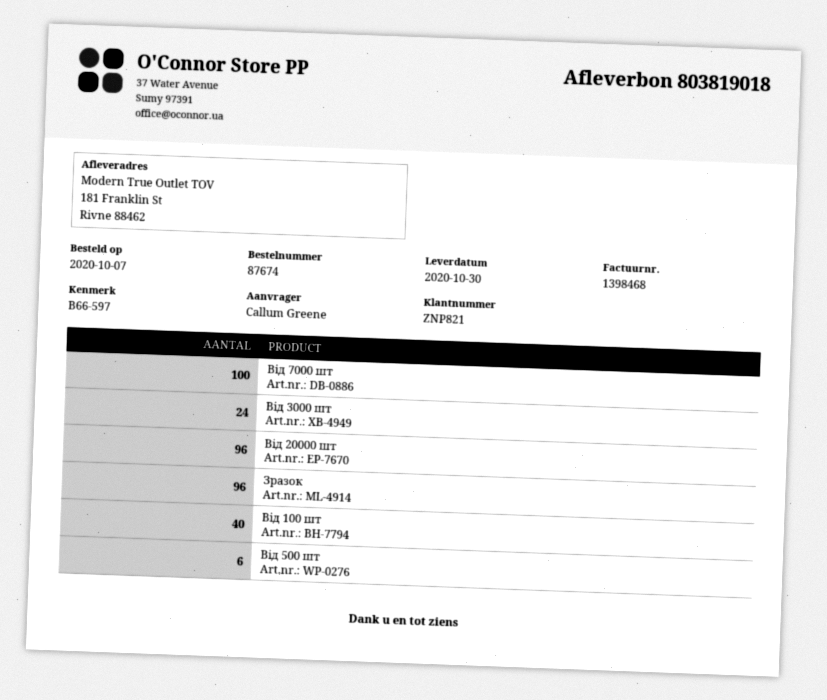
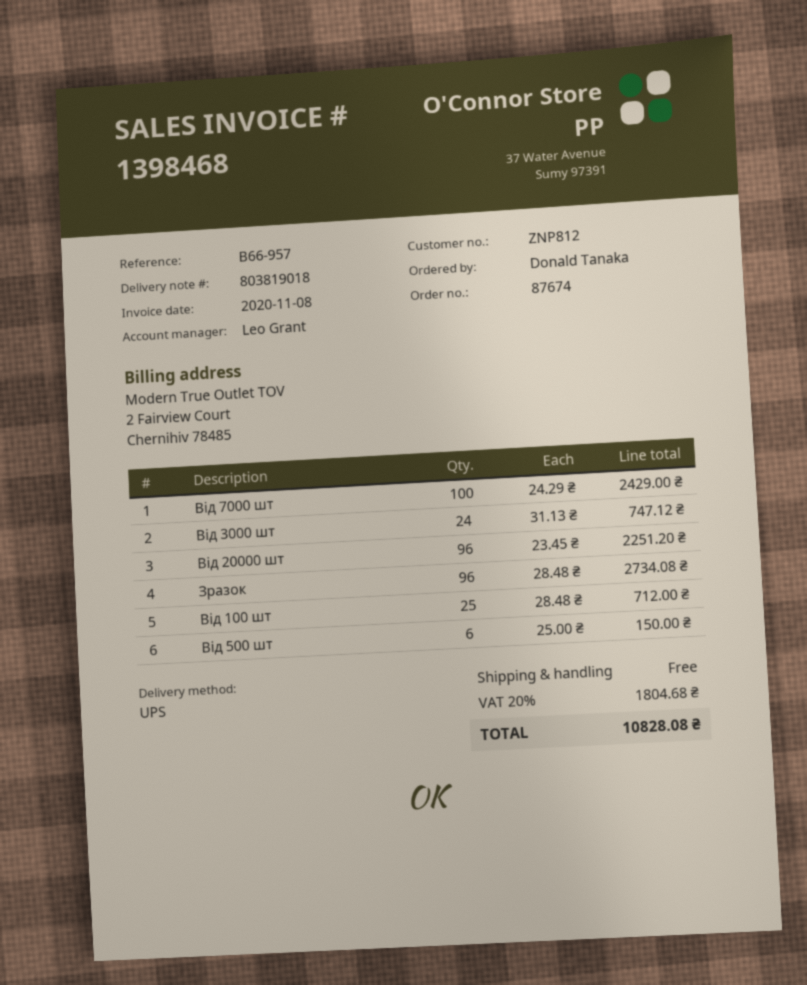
customer number: ZNP821 -> ZNP812
reference: B66-597 -> B66-957
ordered by: Callum Greene -> Donald Tanaka
Від 100 шт: 40 -> 25

